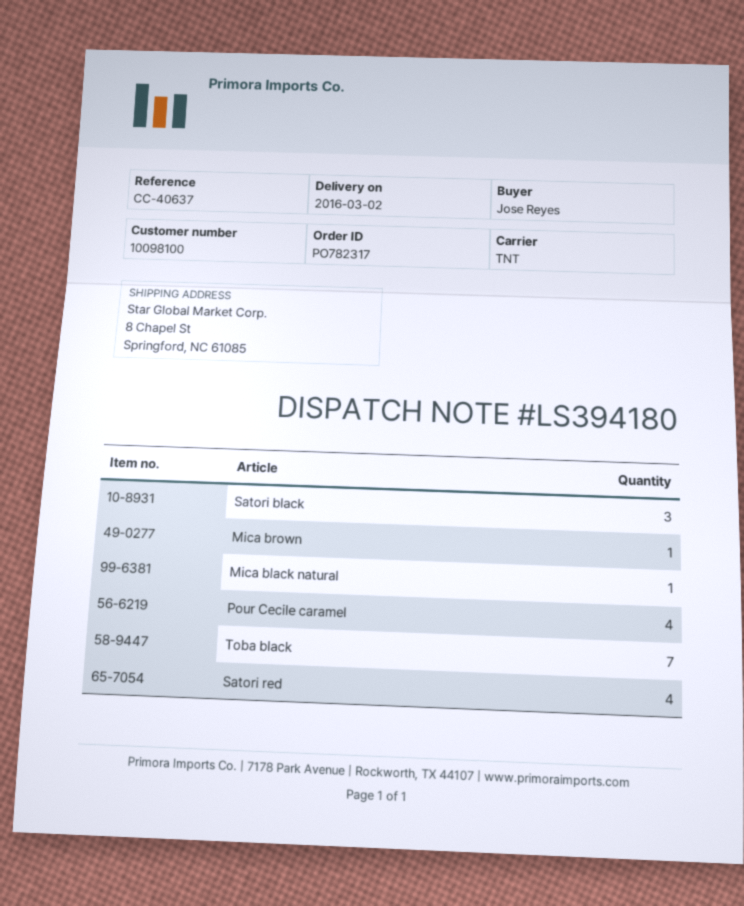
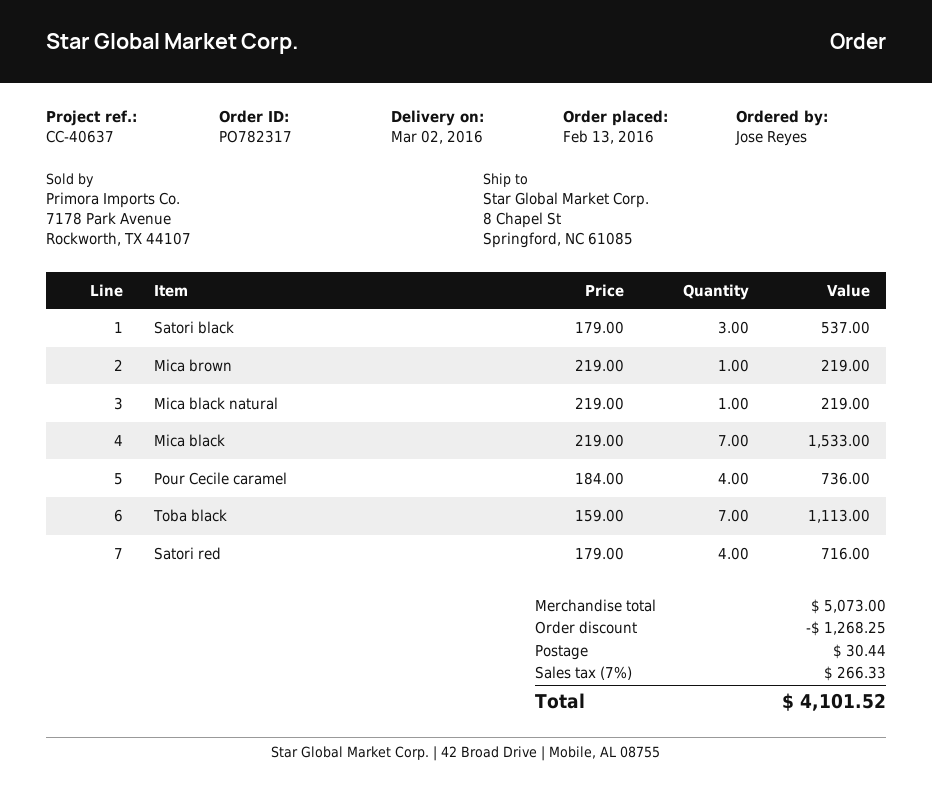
Mica black: none -> 7

